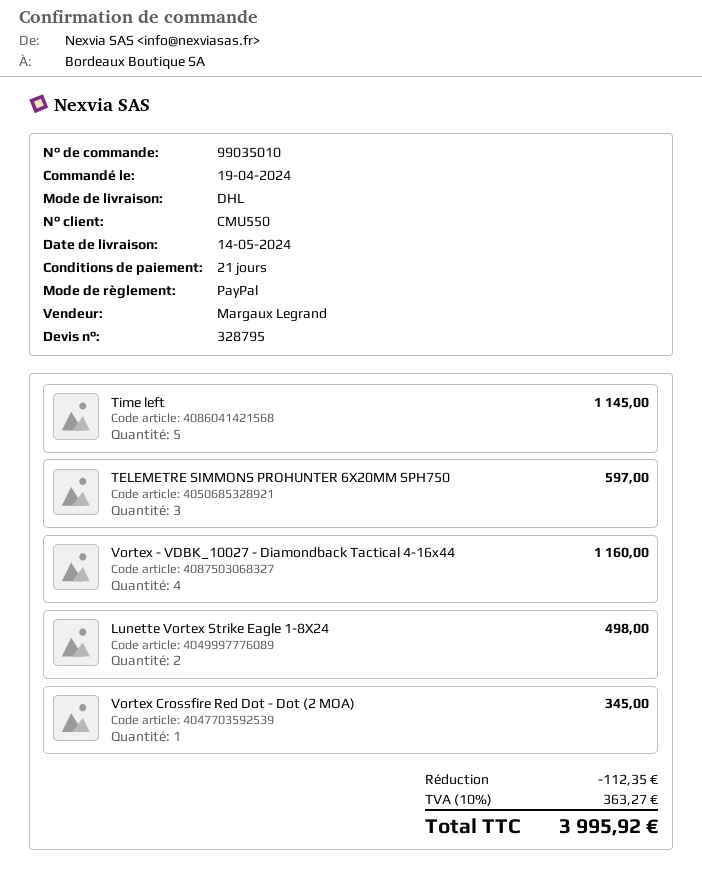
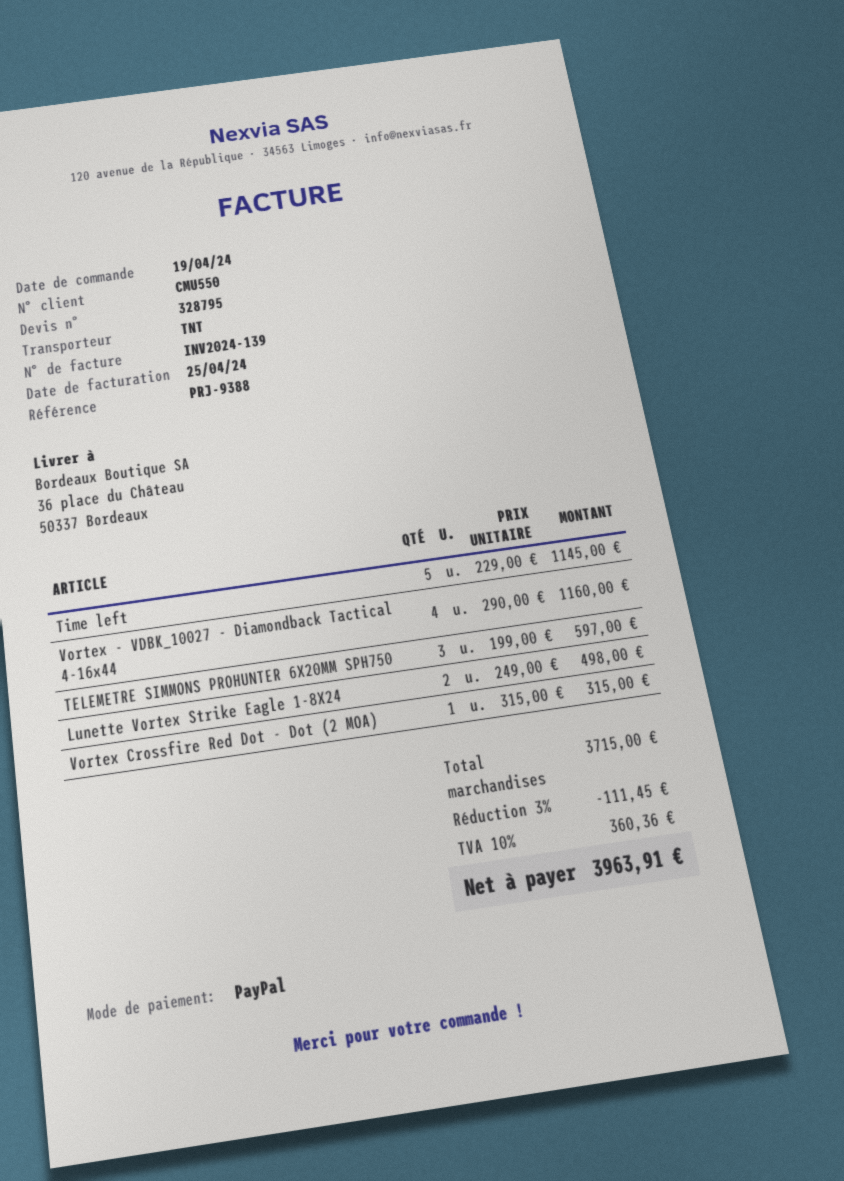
shipping method: DHL -> TNT
Vortex Crossfire Red Dot - Dot (2 MOA): 1 for 345.00 -> 1 for 315.00
discount: 112.35 -> 111.45
tax: 10% = 363.27 -> 10% = 360.36
total: 3995.92 -> 3963.91

